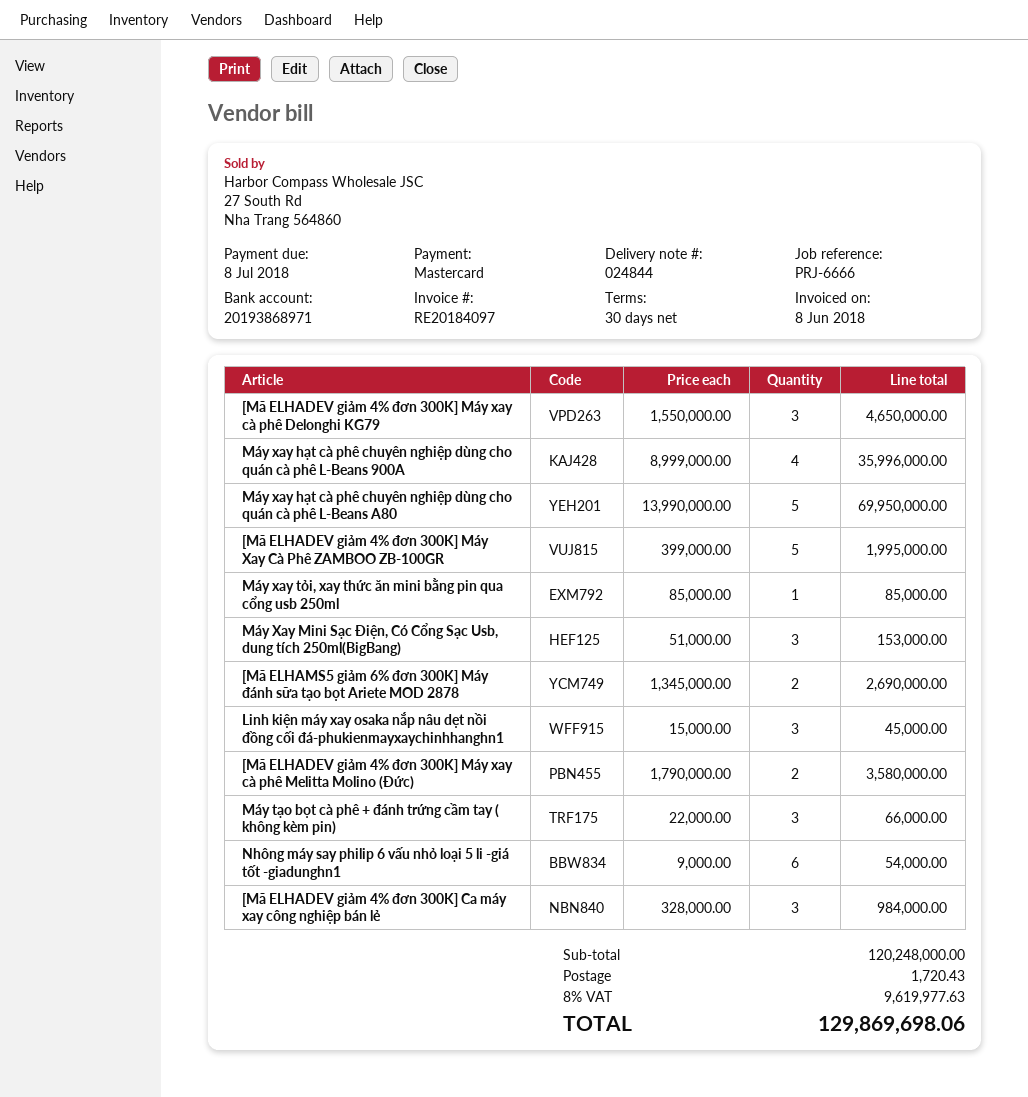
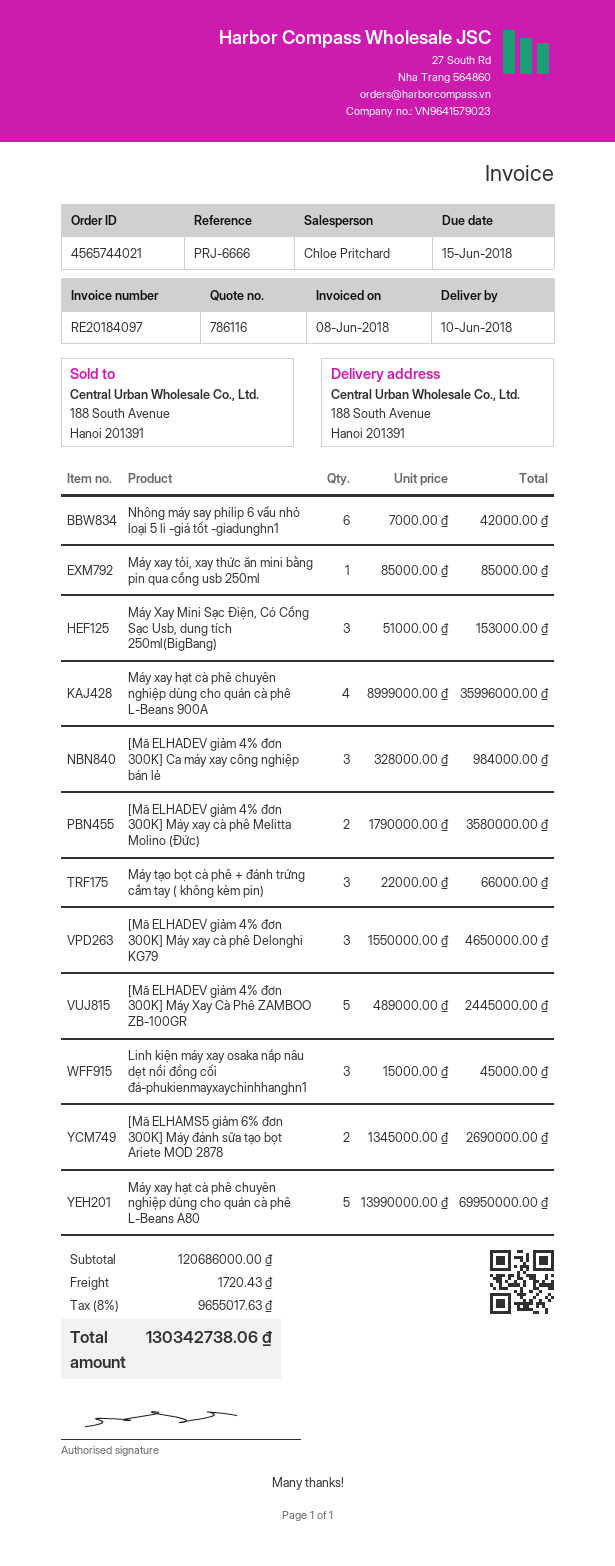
due date: 2018-07-08 -> 2018-06-15
[Mã ELHADEV giảm 4% đơn 300K] Máy Xay Cà Phê ZAMBOO ZB-100GR: 5 x 399000.00 = 1995000.00 -> 5 x 489000.00 = 2445000.00
Nhông máy say philip 6 vấu nhỏ loại 5 li -giá tốt -giadunghn1: 6 x 9000.00 = 54000.00 -> 6 x 7000.00 = 42000.00
subtotal: 120248000.00 -> 120686000.00
tax: 8% = 9619977.63 -> 8% = 9655017.63
total: 129869698.06 -> 130342738.06

